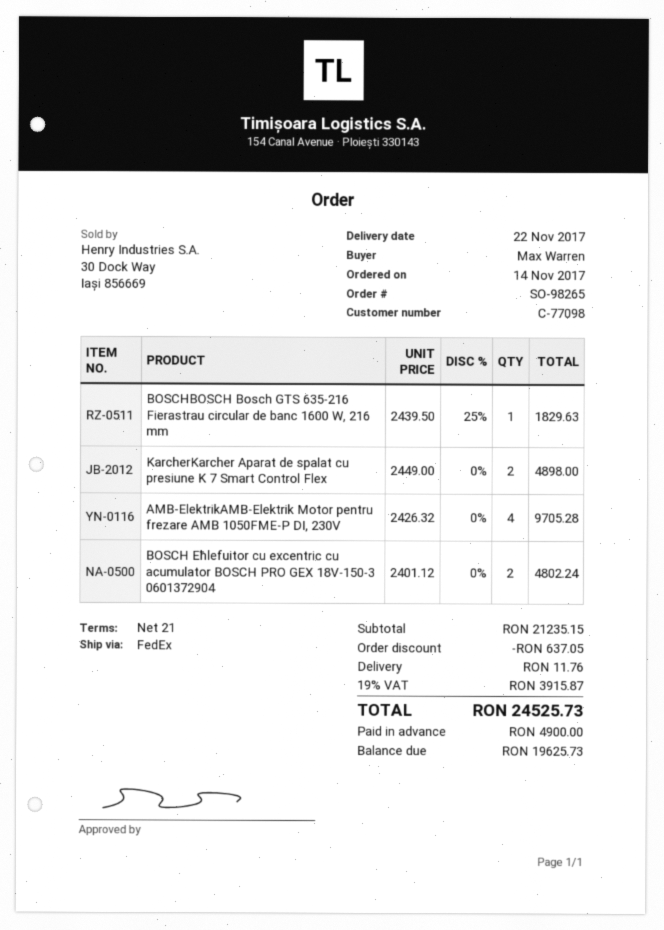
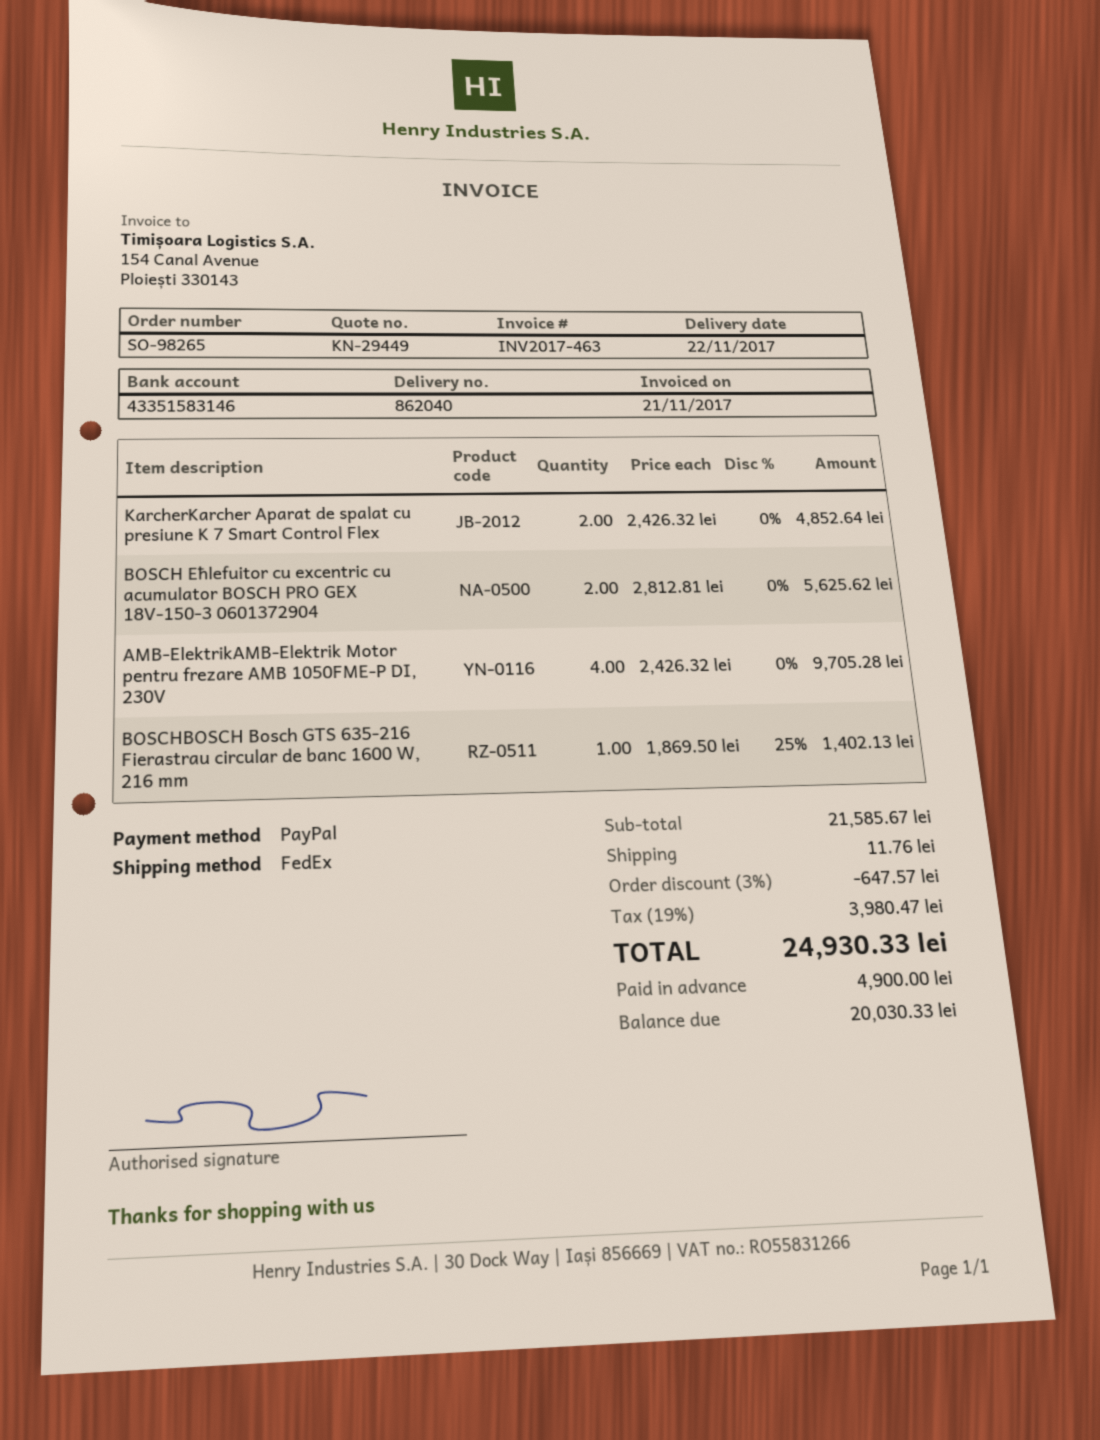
BOSCHBOSCH Bosch GTS 635-216 Fierastrau circular de banc 1600 W, 216 mm: 1 x 2439.50 - 25% = 1829.63 -> 1 x 1869.50 - 25% = 1402.13
KarcherKarcher Aparat de spalat cu presiune K 7 Smart Control Flex: 2 x 2449.00 = 4898.00 -> 2 x 2426.32 = 4852.64
BOSCH Ећlefuitor cu excentric cu acumulator BOSCH PRO GEX 18V-150-3 0601372904: 2 x 2401.12 = 4802.24 -> 2 x 2812.81 = 5625.62
subtotal: 21235.15 -> 21585.67
discount: 637.05 -> 647.57
tax: 19% = 3915.87 -> 19% = 3980.47
total: 24525.73 -> 24930.33
balance: 19625.73 -> 20030.33

